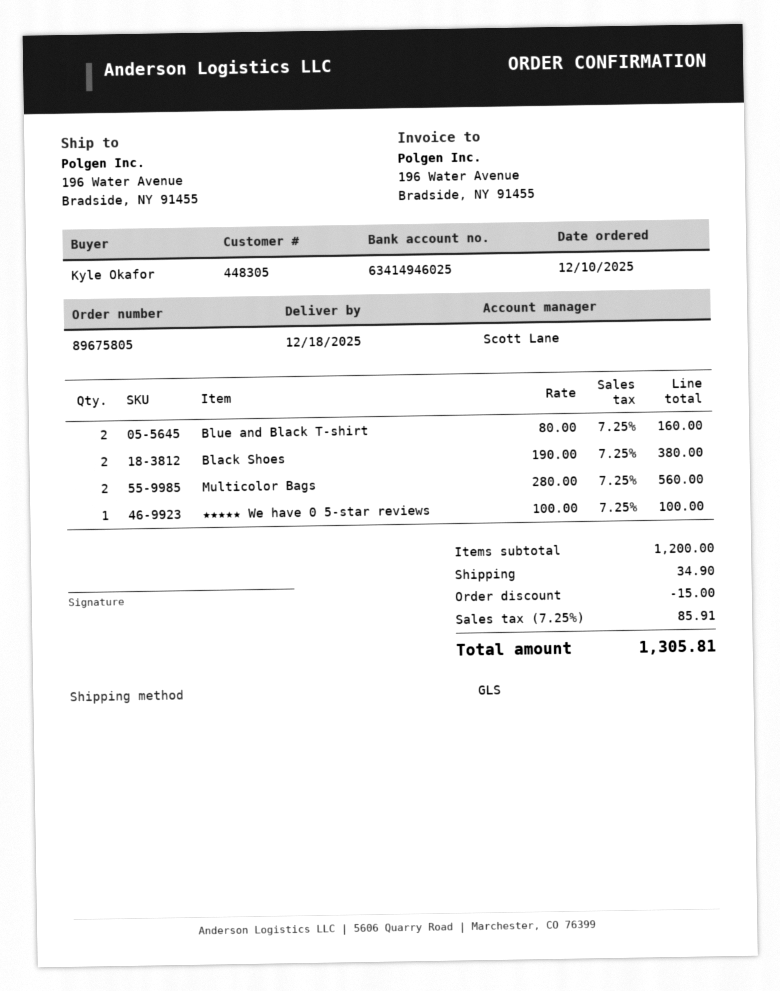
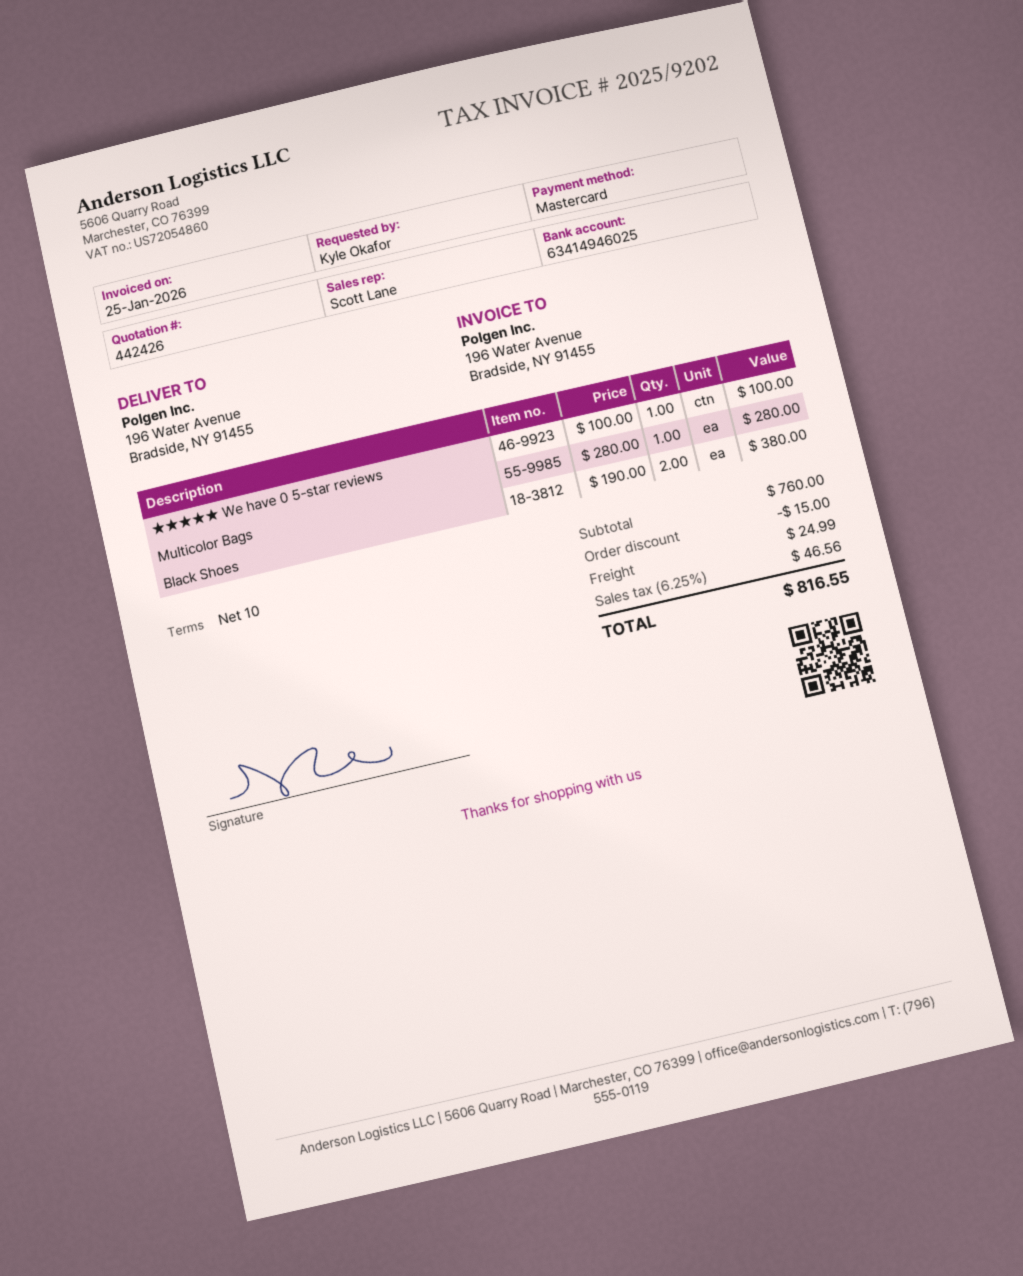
Blue and Black T-shirt: 2 x 80.00 = 160.00 -> none
Multicolor Bags: 2 x 280.00 = 560.00 -> 1 x 280.00 = 280.00
subtotal: 1200.00 -> 760.00
shipping: 34.90 -> 24.99
tax: 7.25% = 85.91 -> 6.25% = 46.56
total: 1305.81 -> 816.55

